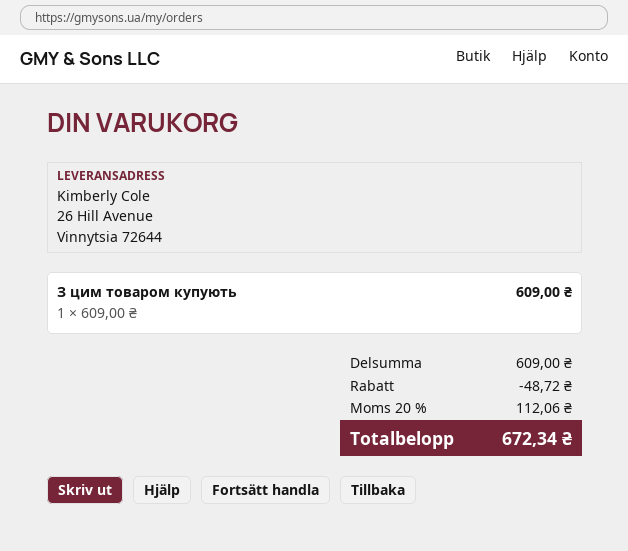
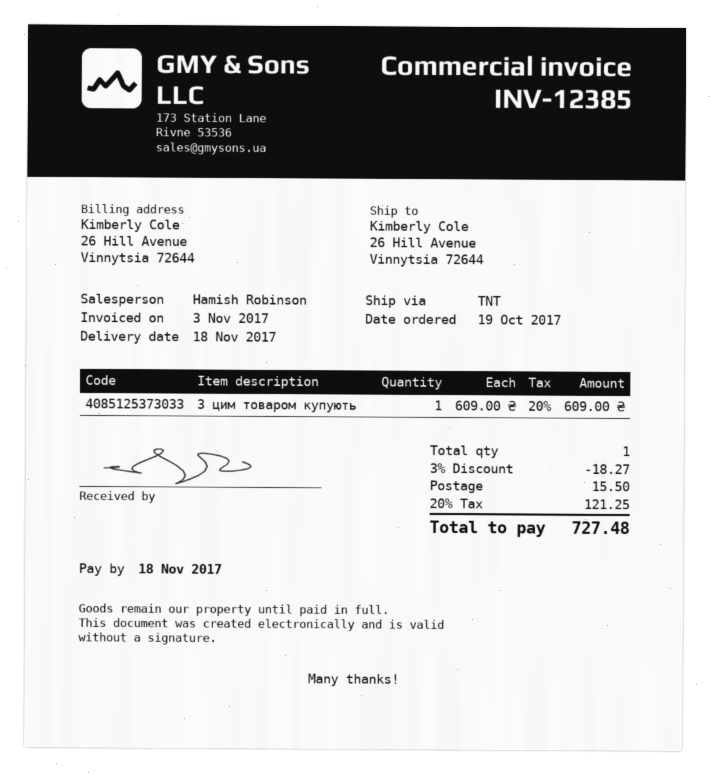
discount: 48.72 -> 18.27
shipping: none -> 15.50
tax: 20% = 112.06 -> 20% = 121.25
total: 672.34 -> 727.48

